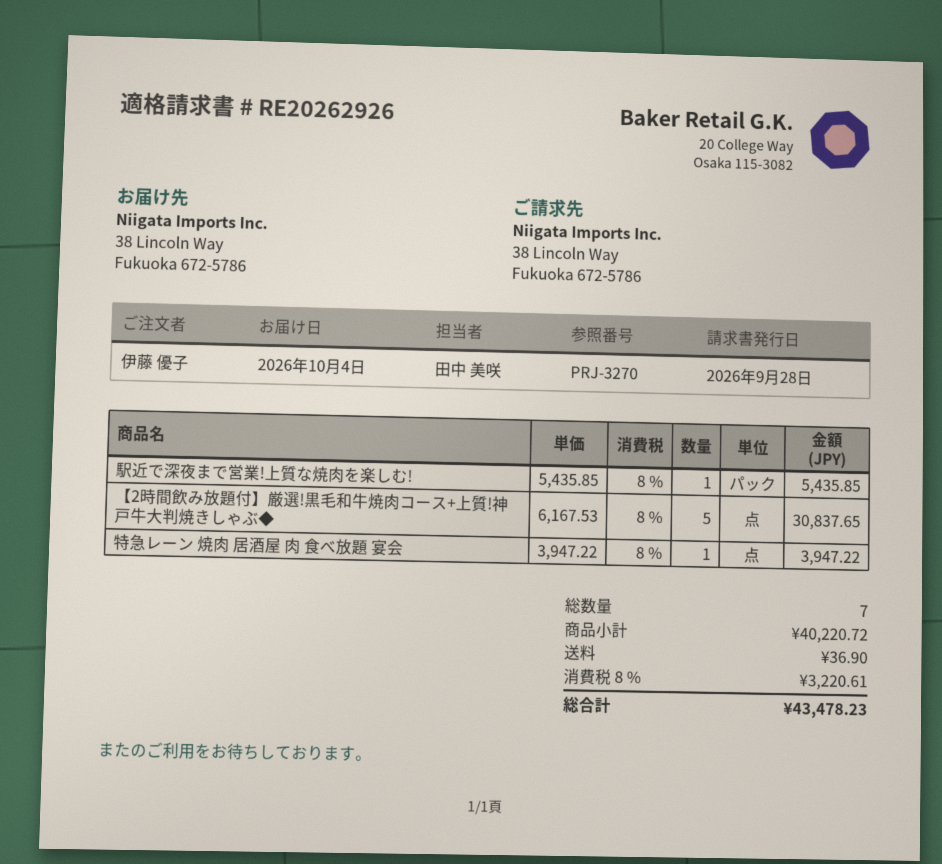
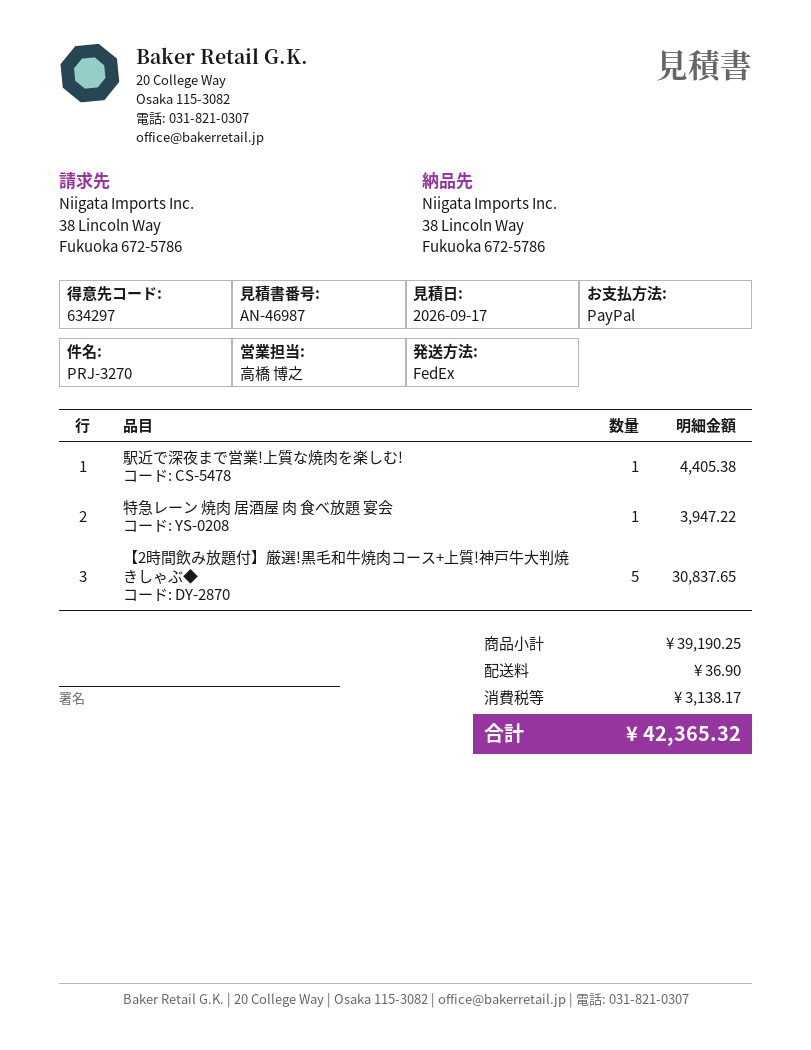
sales rep: 田中 美咲 -> 高橋 博之
駅近で深夜まで営業!上質な焼肉を楽しむ!: 1 for 5435.85 -> 1 for 4405.38
subtotal: 40220.72 -> 39190.25
tax: 3220.61 -> 3138.17
total: 43478.23 -> 42365.32

